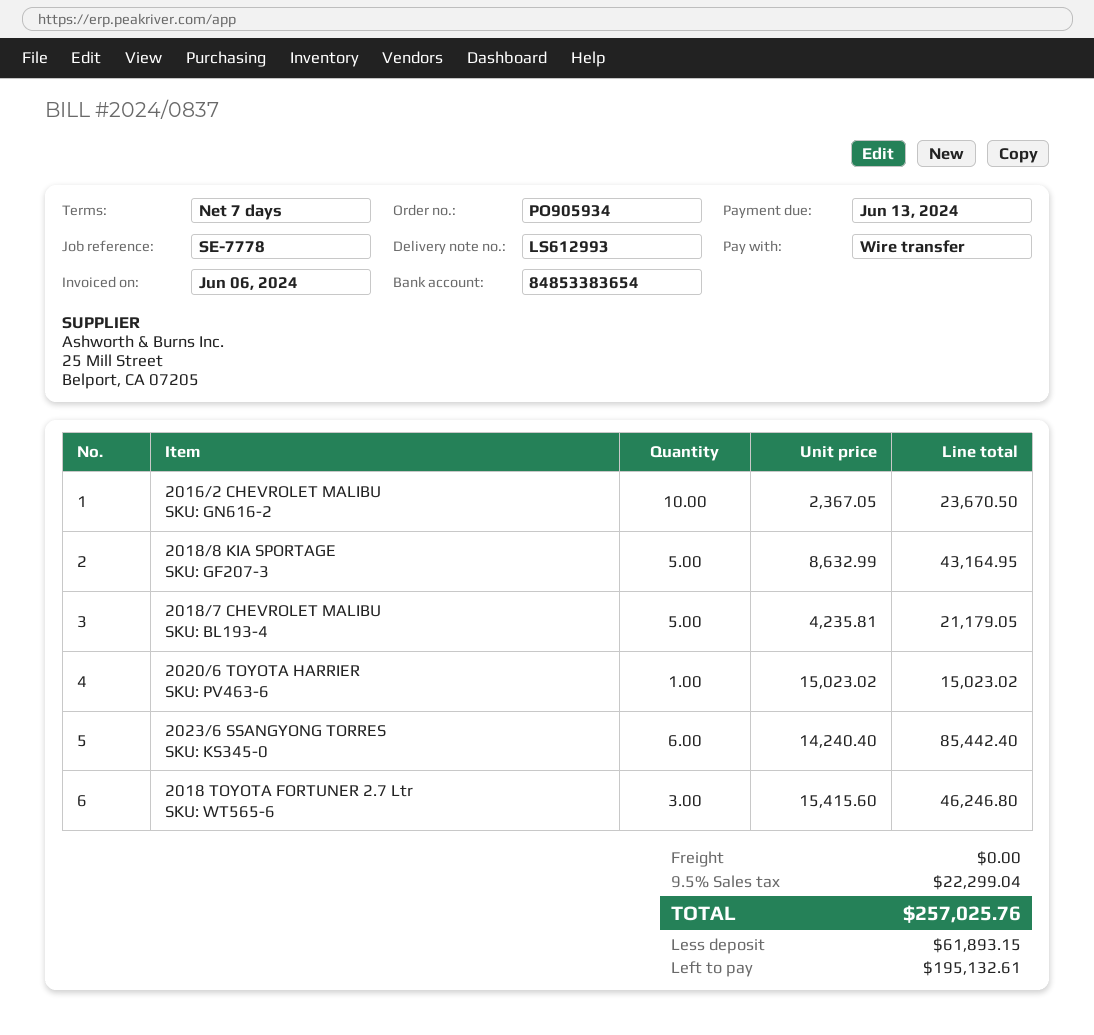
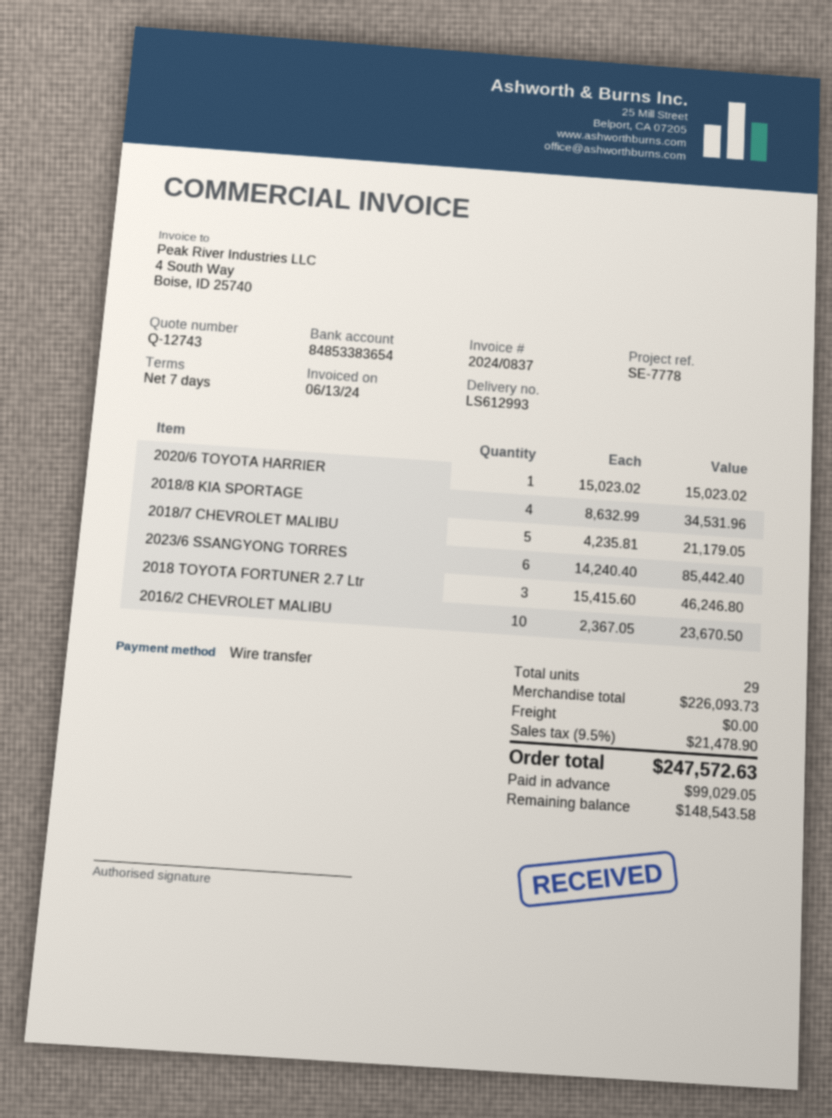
invoice date: 2024-06-06 -> 2024-06-13
2018/8 KIA SPORTAGE: 5 x 8632.99 = 43164.95 -> 4 x 8632.99 = 34531.96
tax: 9.5% = 22299.04 -> 9.5% = 21478.90
total: 257025.76 -> 247572.63
deposit: 61893.15 -> 99029.05
balance: 195132.61 -> 148543.58

